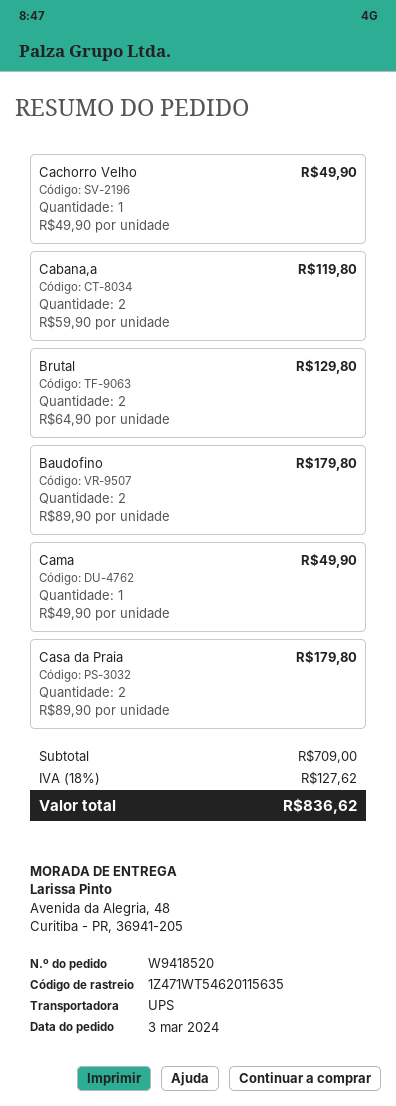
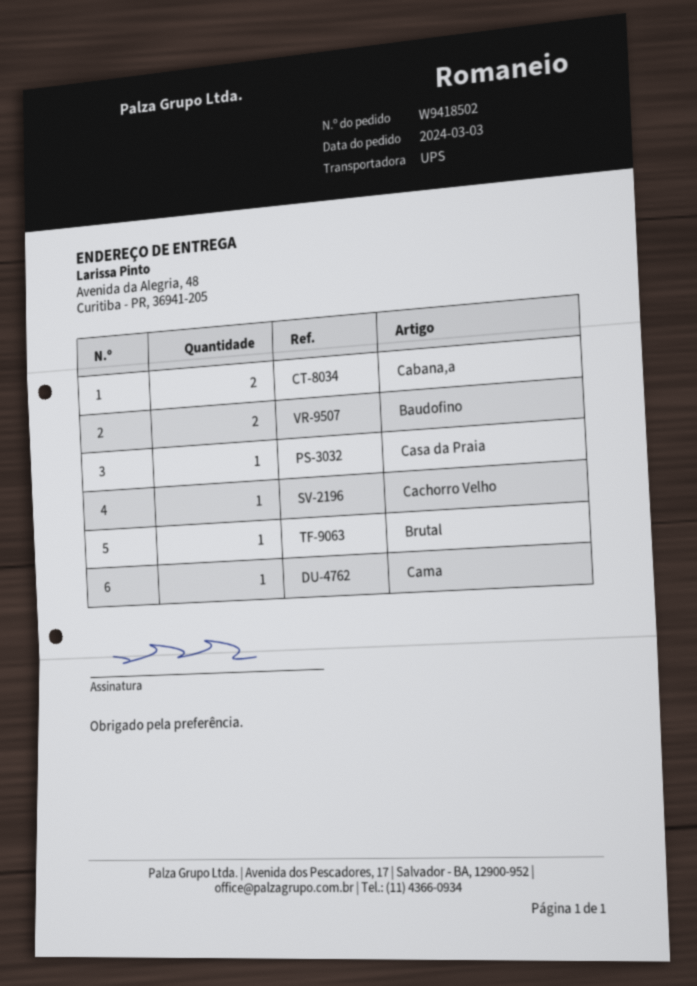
order number: W9418520 -> W9418502
Brutal: 2 -> 1
Casa da Praia: 2 -> 1

